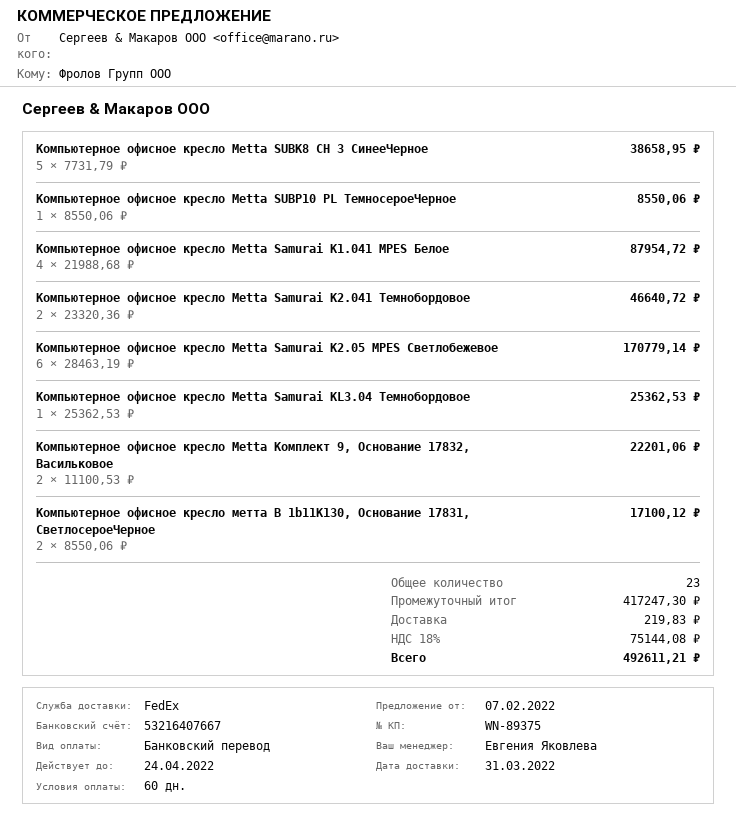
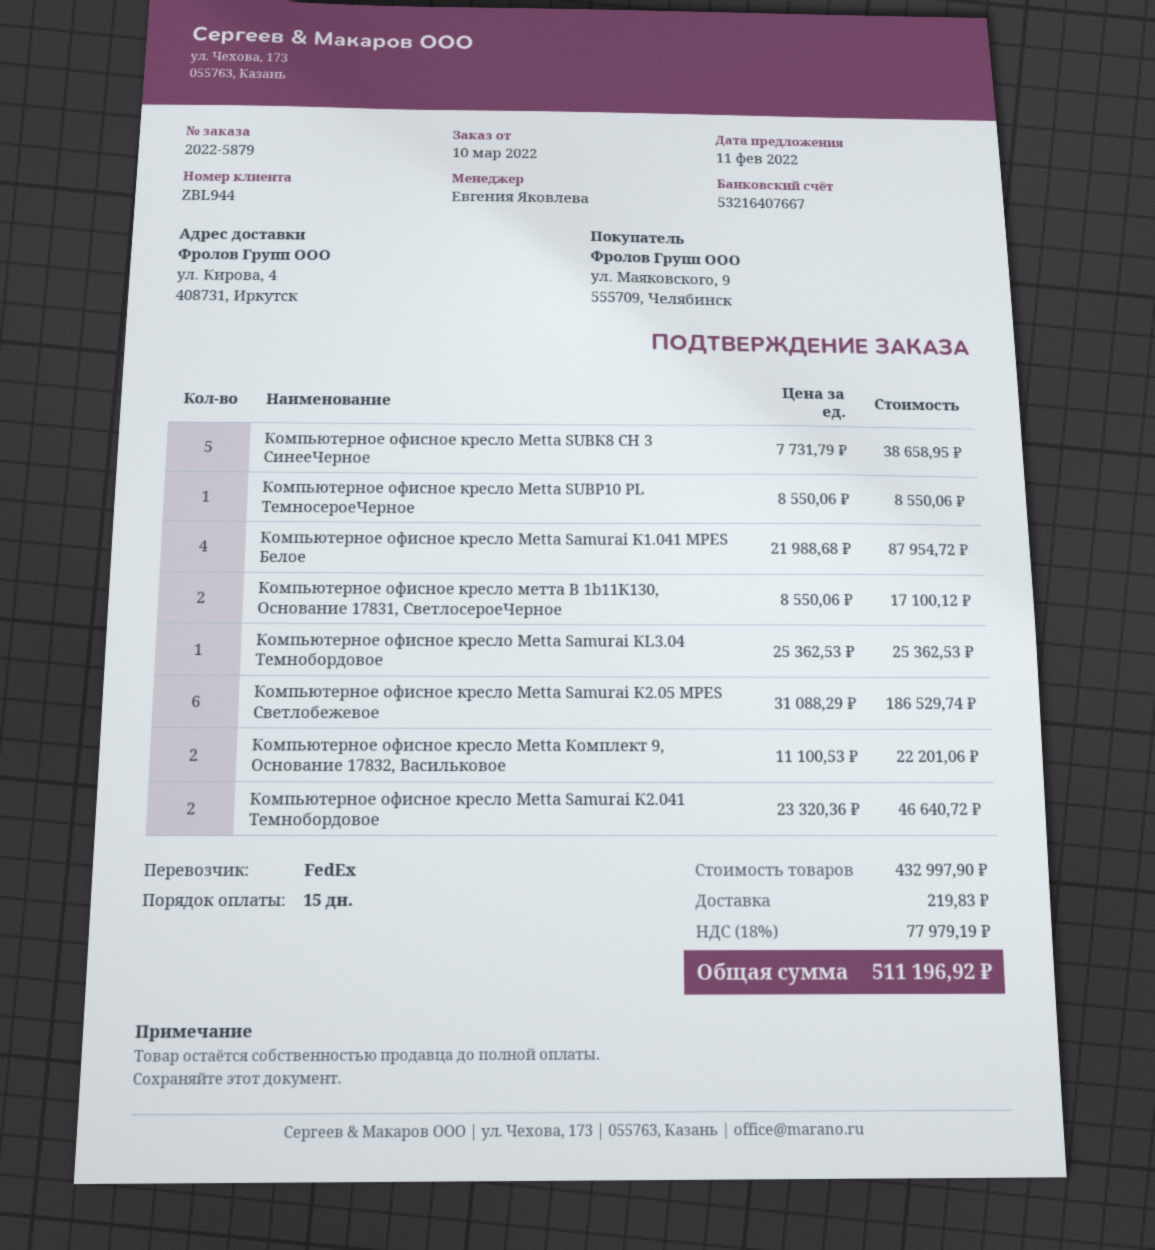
quote date: 2022-02-07 -> 2022-02-11
payment terms: 60 days -> 15 days
Компьютерное офисное крecло Metta Samurai К2.05 MPES Светлобежевое: 6 x 28463.19 = 170779.14 -> 6 x 31088.29 = 186529.74
subtotal: 417247.30 -> 432997.90
tax: 18% = 75144.08 -> 18% = 77979.19
total: 492611.21 -> 511196.92

